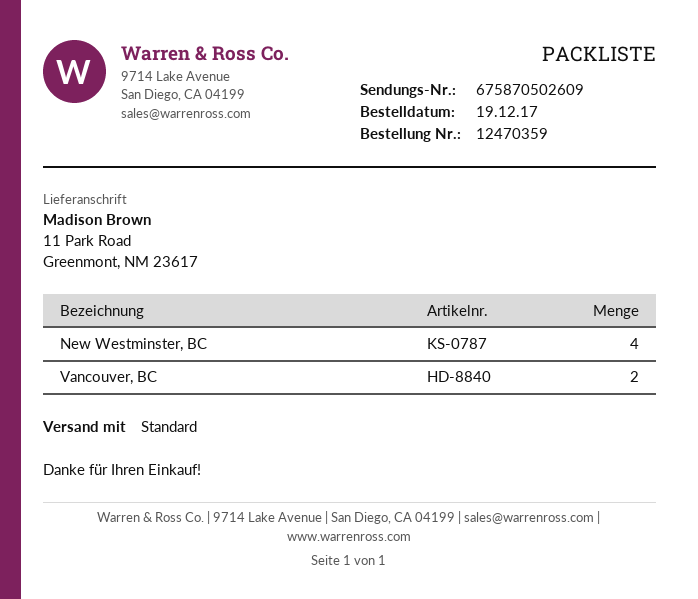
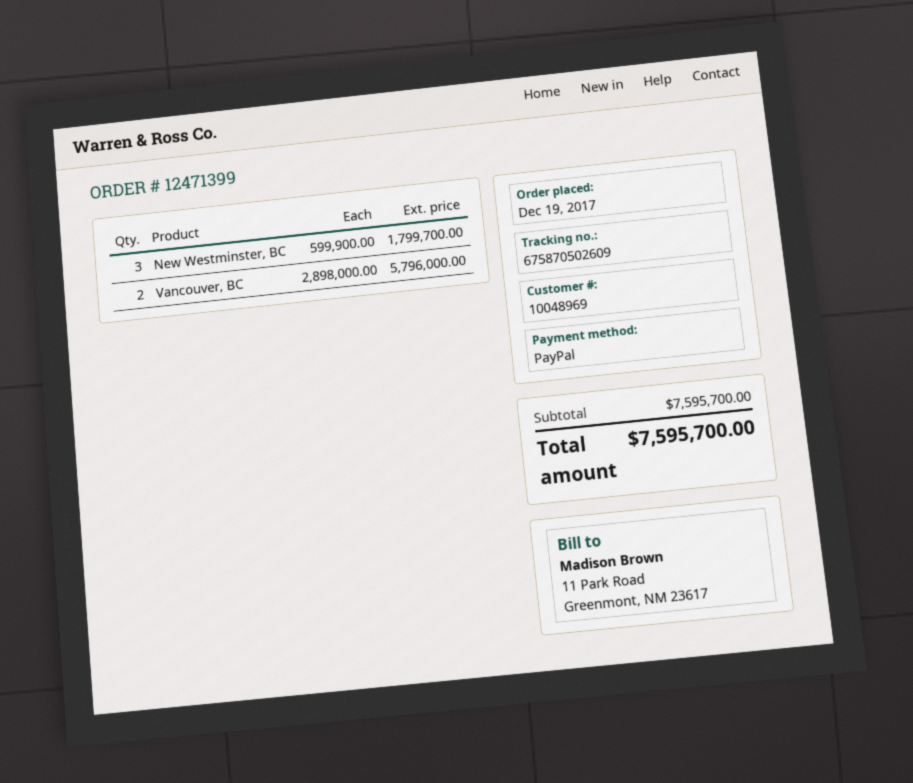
order number: 12470359 -> 12471399
New Westminster, BC: 4 -> 3

